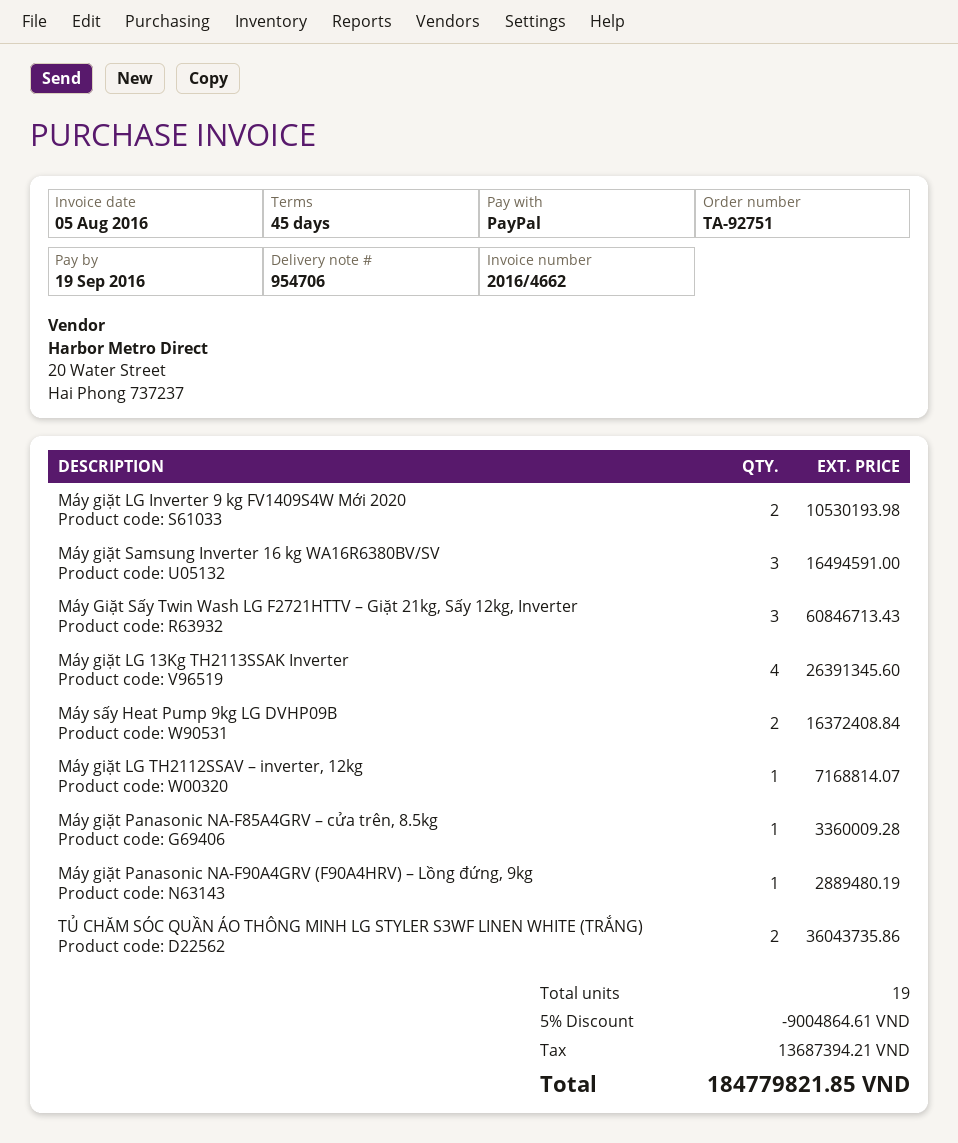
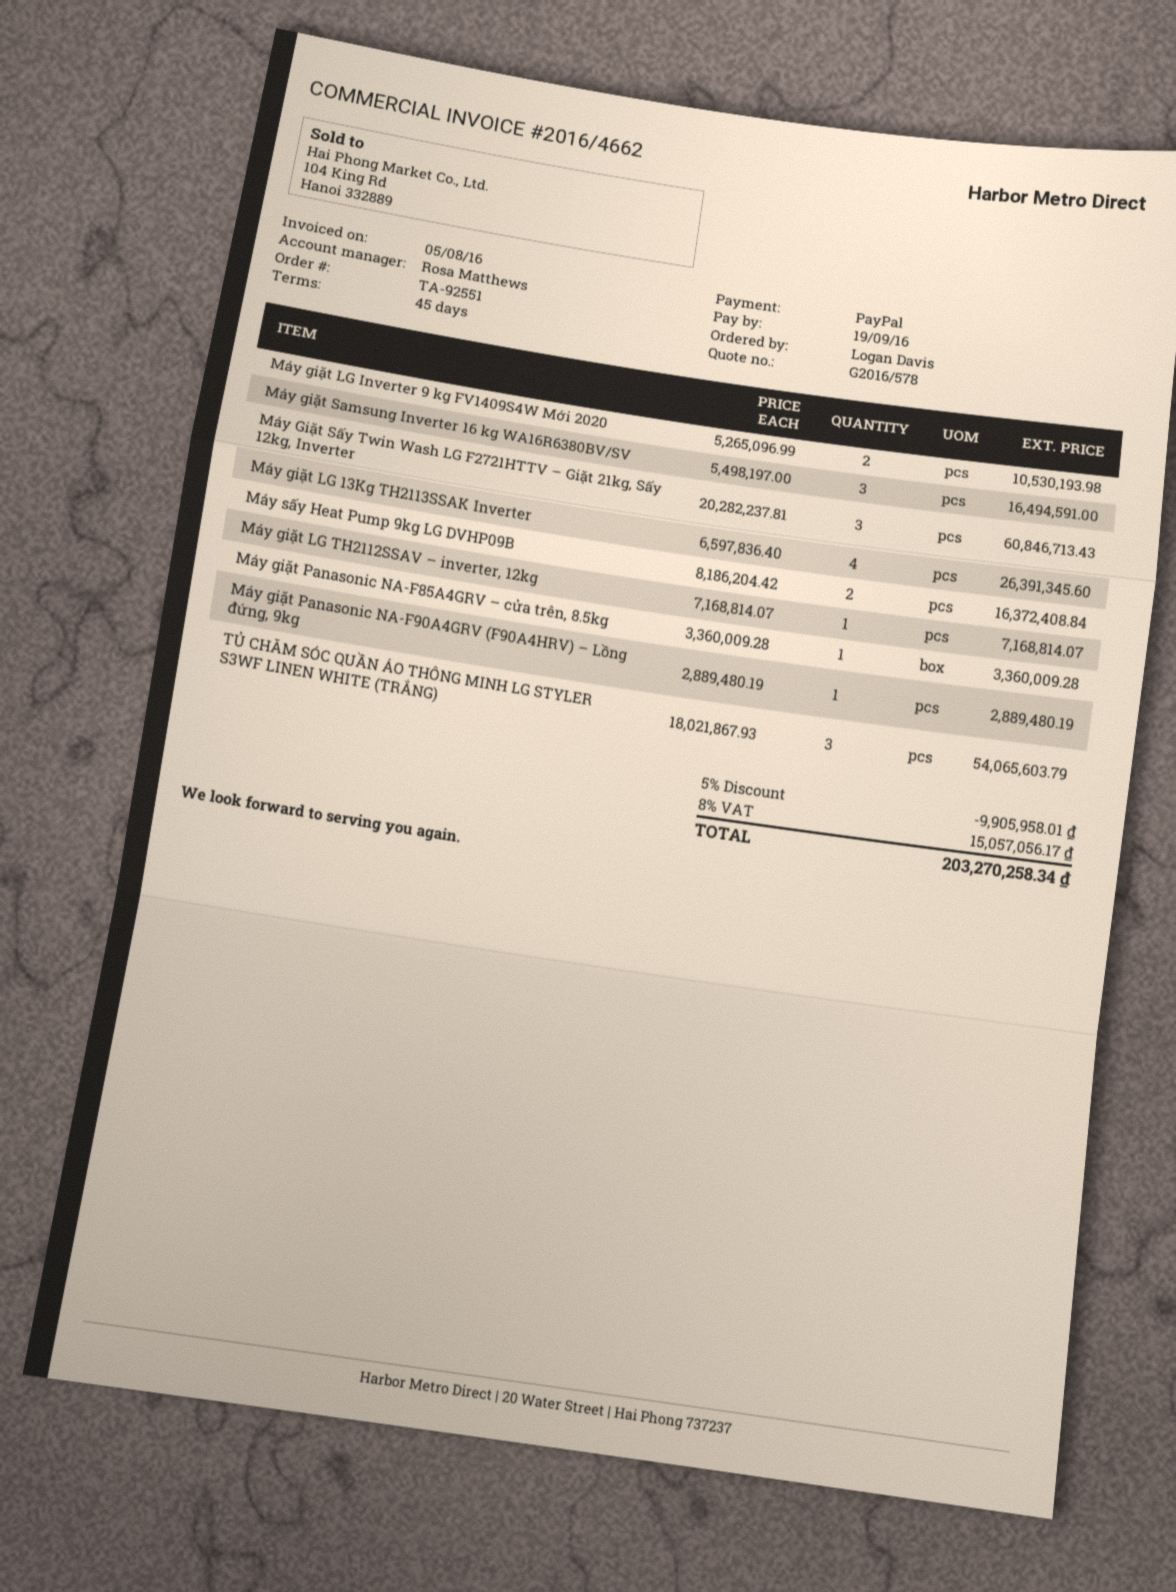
order number: TA-92751 -> TA-92551
TỦ CHĂM SÓC QUẦN ÁO THÔNG MINH LG STYLER S3WF LINEN WHITE (TRẮNG): 2 for 36043735.86 -> 3 for 54065603.79
discount: 5% = 9004864.61 -> 5% = 9905958.01
tax: 13687394.21 -> 15057056.17
total: 184779821.85 -> 203270258.34

